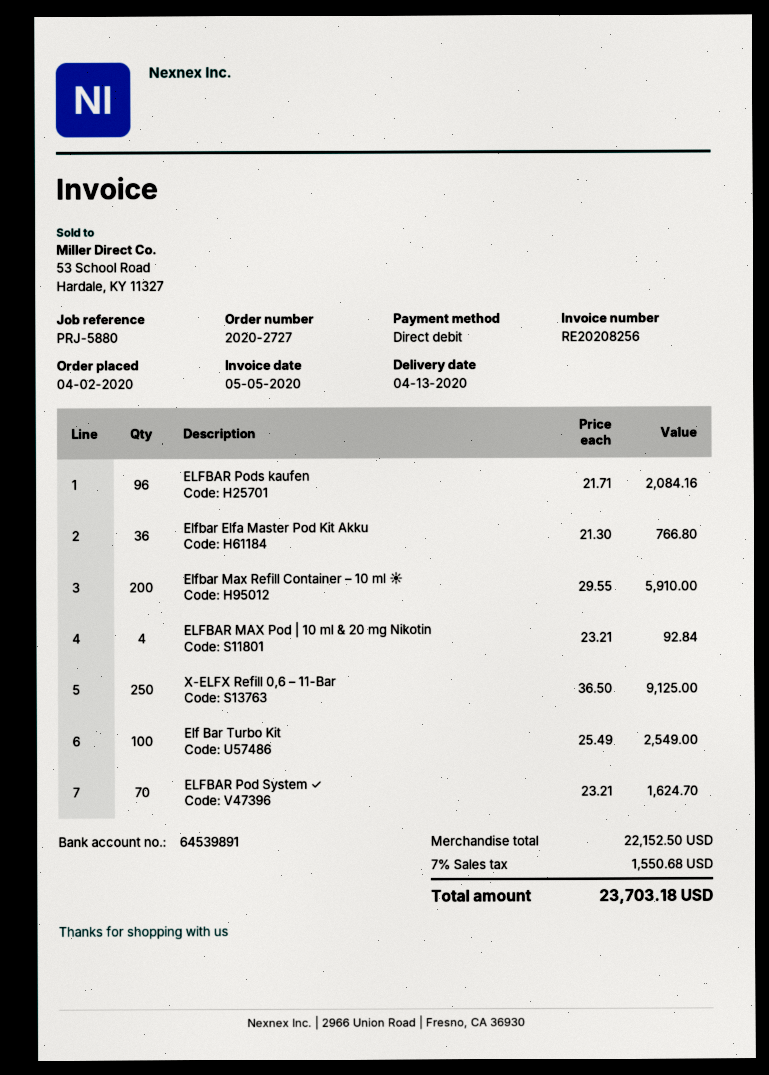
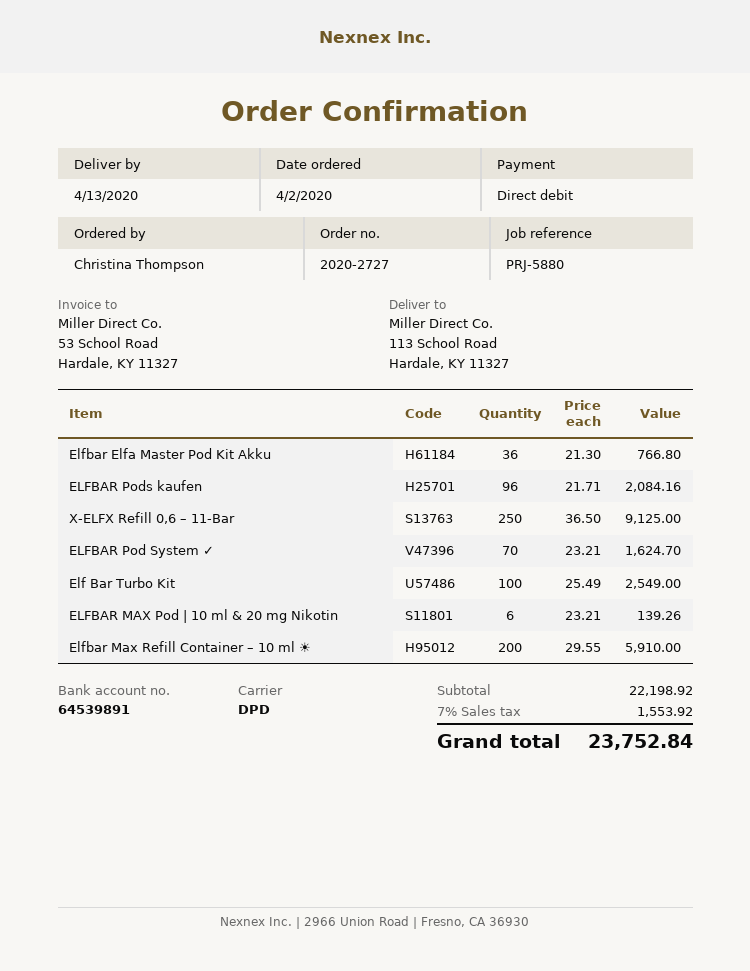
ELFBAR MAX Pod | 10 ml & 20 mg Nikotin: 4 x 23.21 = 92.84 -> 6 x 23.21 = 139.26
subtotal: 22152.50 -> 22198.92
tax: 7% = 1550.68 -> 7% = 1553.92
total: 23703.18 -> 23752.84

